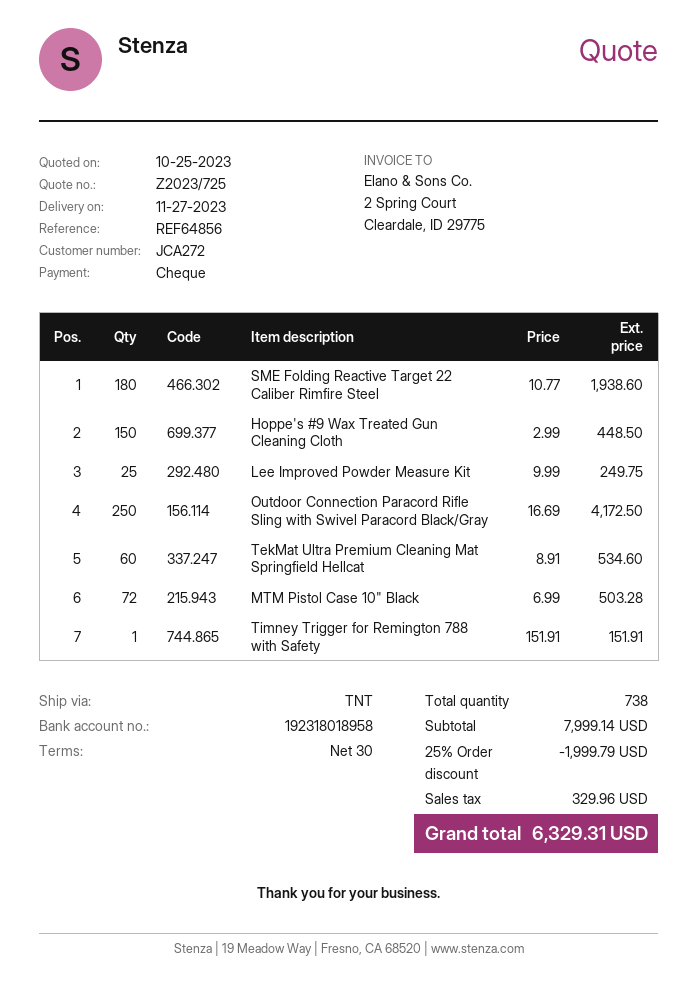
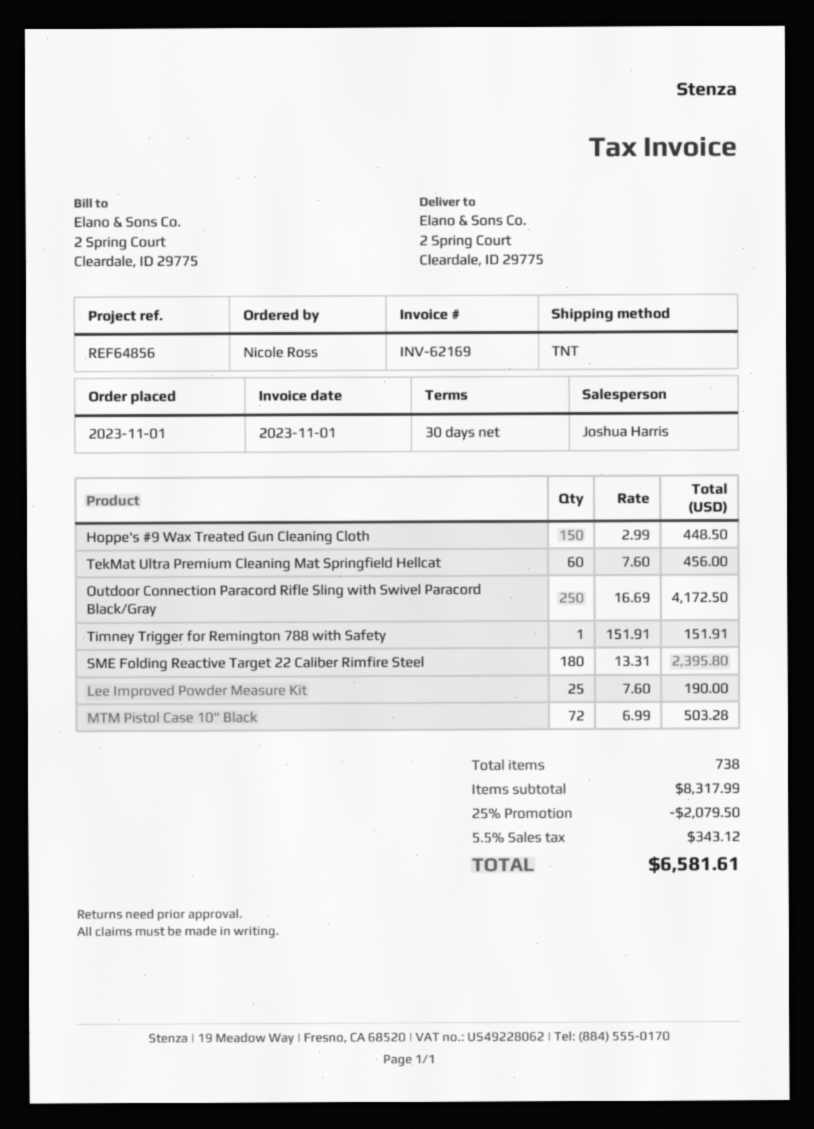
SME Folding Reactive Target 22 Caliber Rimfire Steel: 180 x 10.77 = 1938.60 -> 180 x 13.31 = 2395.80
Lee Improved Powder Measure Kit: 25 x 9.99 = 249.75 -> 25 x 7.60 = 190.00
TekMat Ultra Premium Cleaning Mat Springfield Hellcat: 60 x 8.91 = 534.60 -> 60 x 7.60 = 456.00
subtotal: 7999.14 -> 8317.99
discount: 25% = 1999.79 -> 25% = 2079.50
tax: 329.96 -> 343.12
total: 6329.31 -> 6581.61

